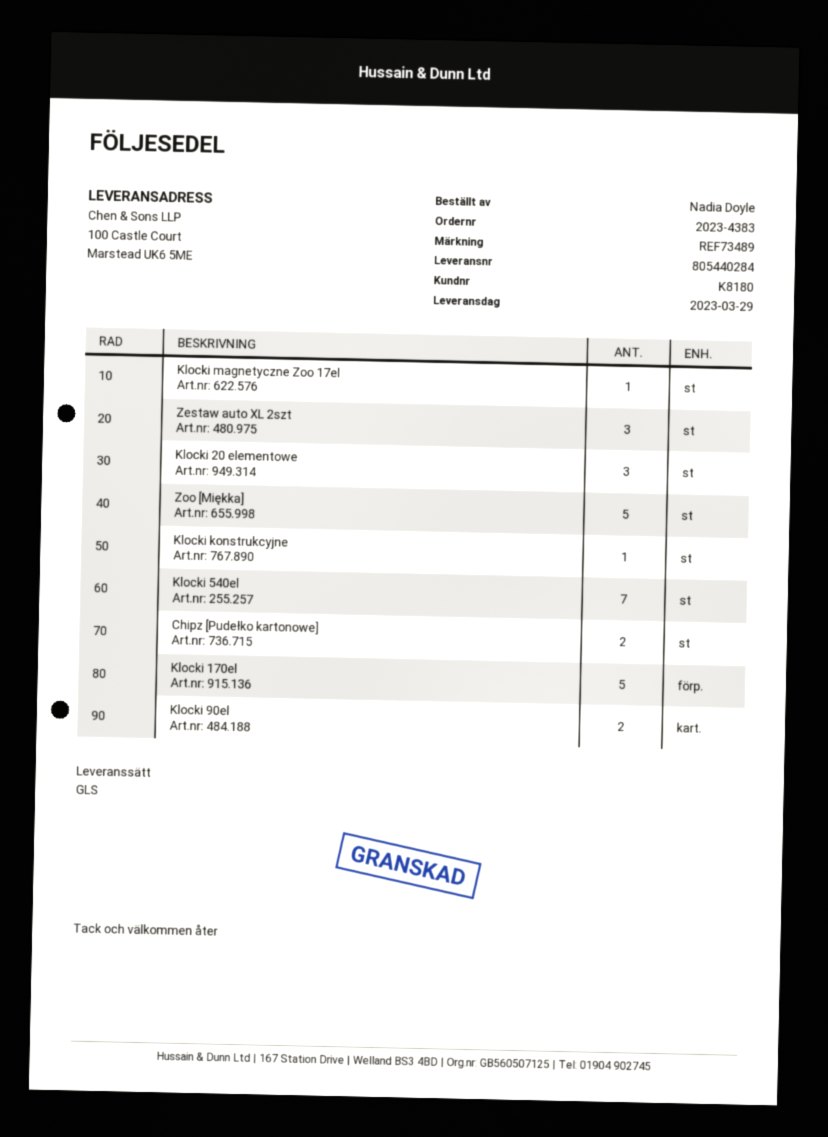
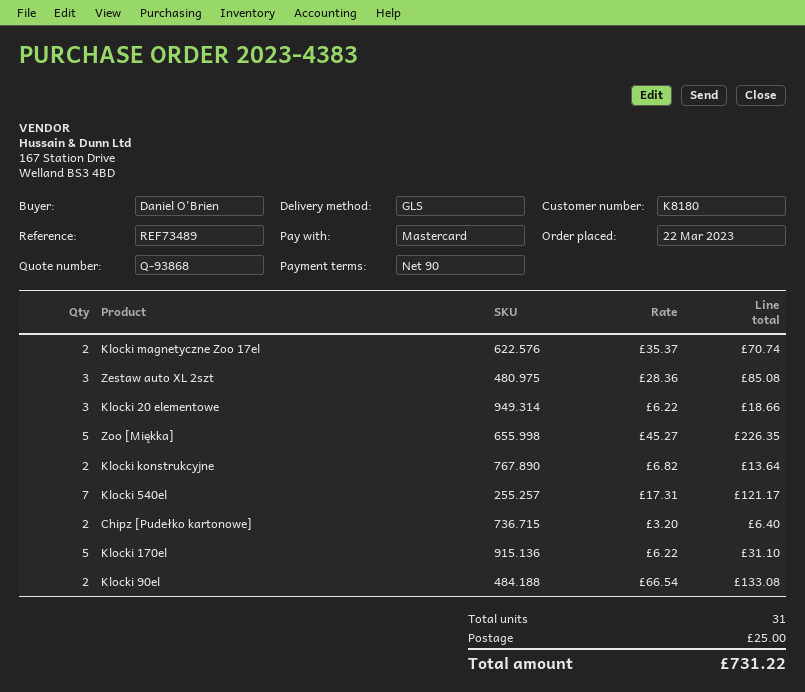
ordered by: Nadia Doyle -> Daniel O'Brien
Klocki magnetyczne Zoo 17el: 1 -> 2
Klocki konstrukcyjne: 1 -> 2

